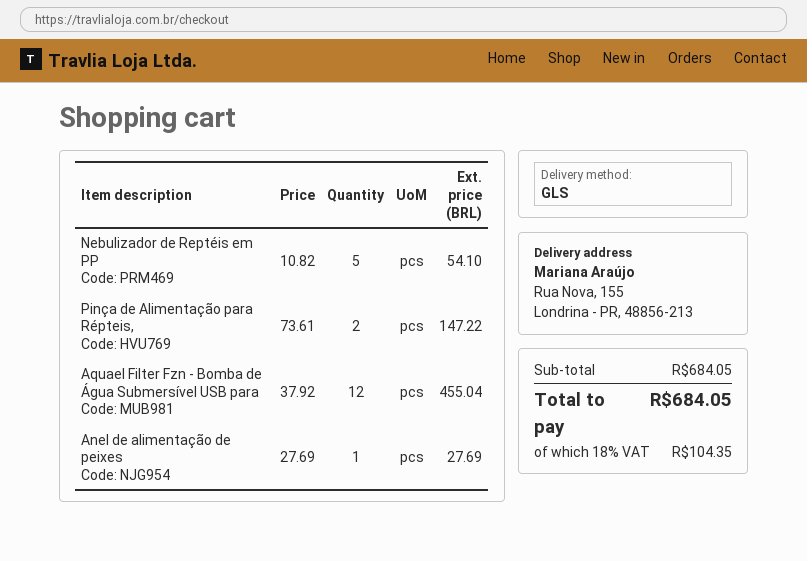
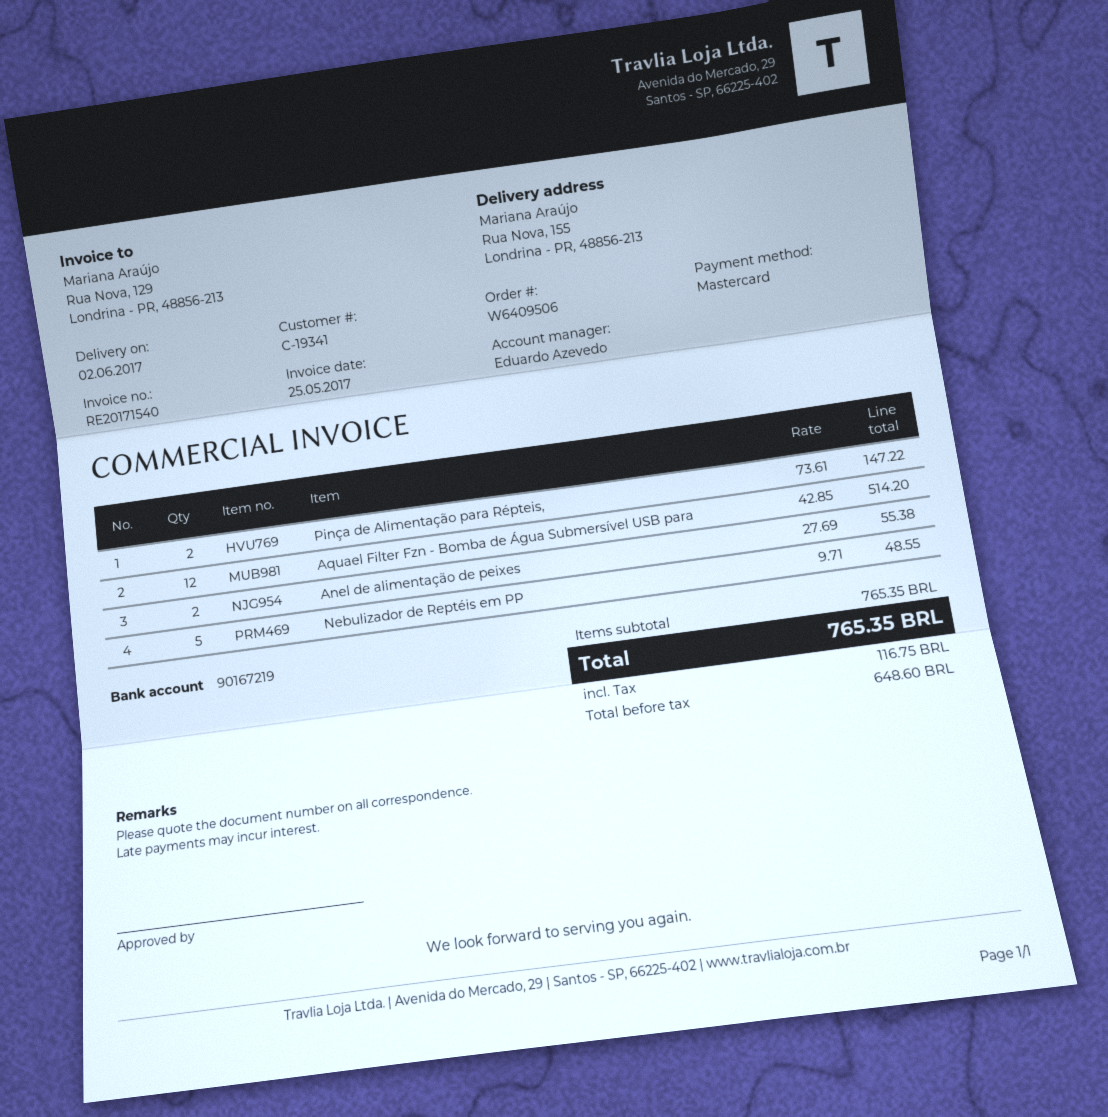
Nebulizador de Reptéis em PP: 5 x 10.82 = 54.10 -> 5 x 9.71 = 48.55
Aquael Filter Fzn - Bomba de Água Submersível USB para: 12 x 37.92 = 455.04 -> 12 x 42.85 = 514.20
Anel de alimentação de peixes: 1 x 27.69 = 27.69 -> 2 x 27.69 = 55.38
subtotal: 684.05 -> 765.35
tax: 104.35 -> 116.75
total: 684.05 -> 765.35

